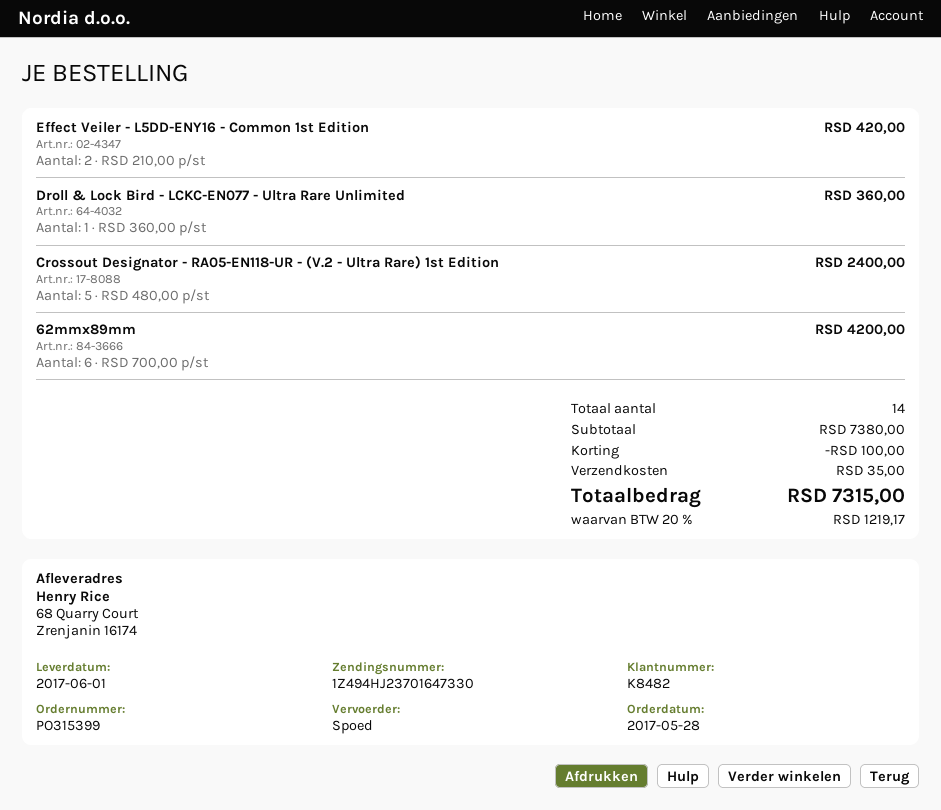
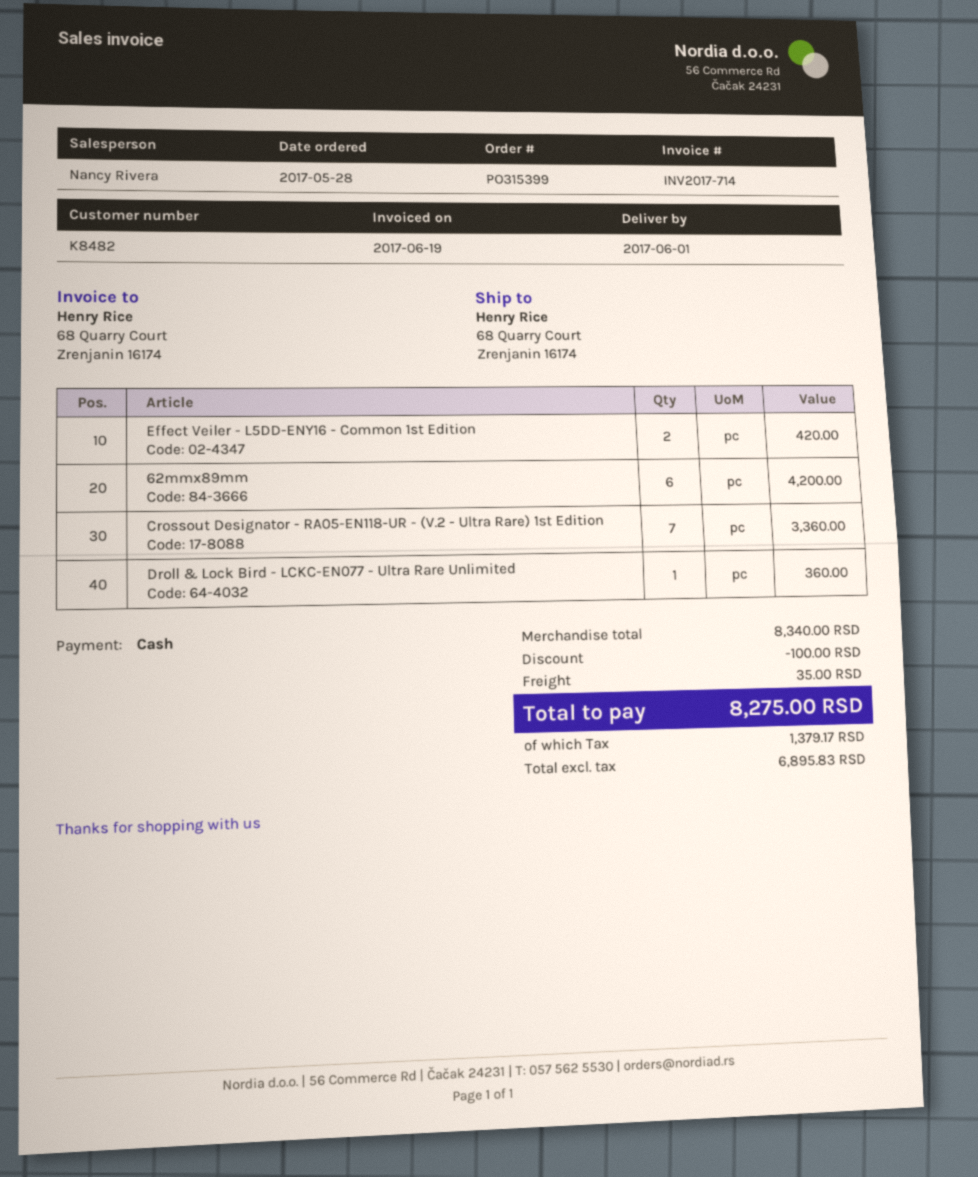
Crossout Designator - RA05-EN118-UR - (V.2 - Ultra Rare) 1st Edition: 5 for 2400.00 -> 7 for 3360.00
subtotal: 7380.00 -> 8340.00
tax: 1219.17 -> 1379.17
total: 7315.00 -> 8275.00

